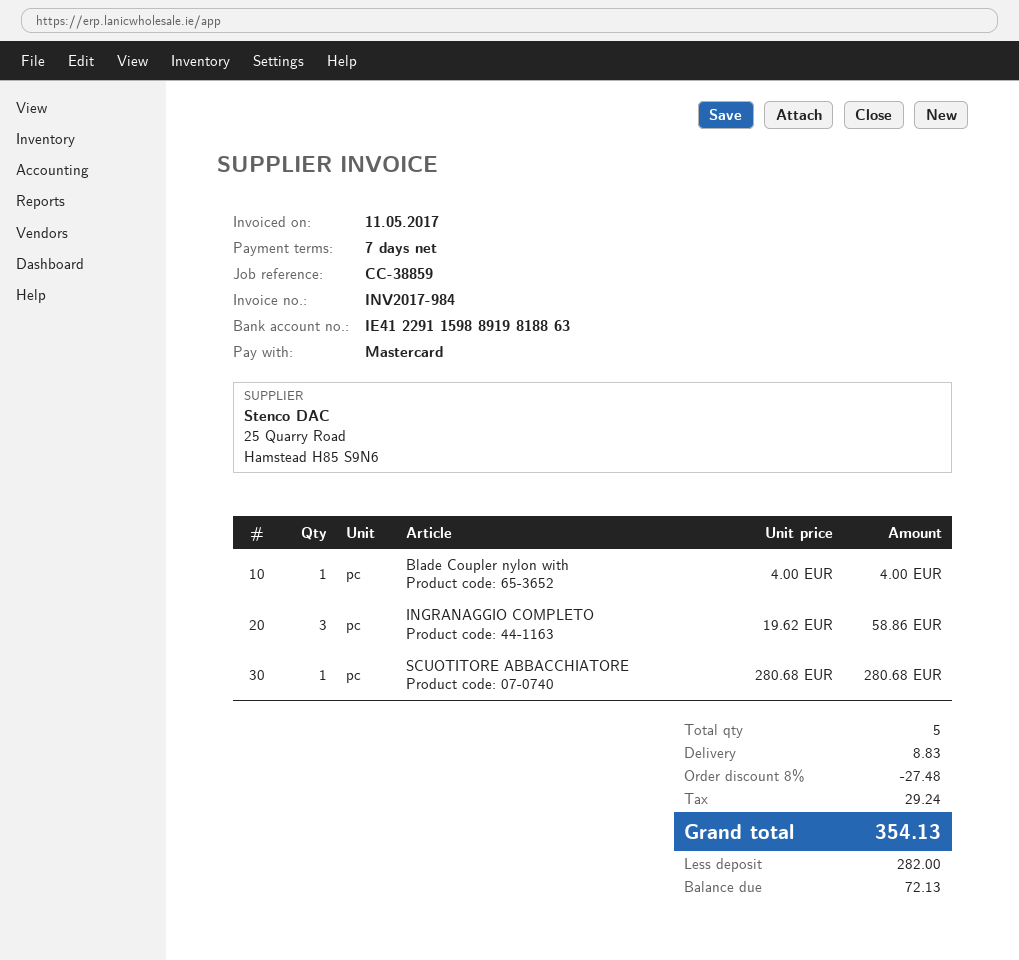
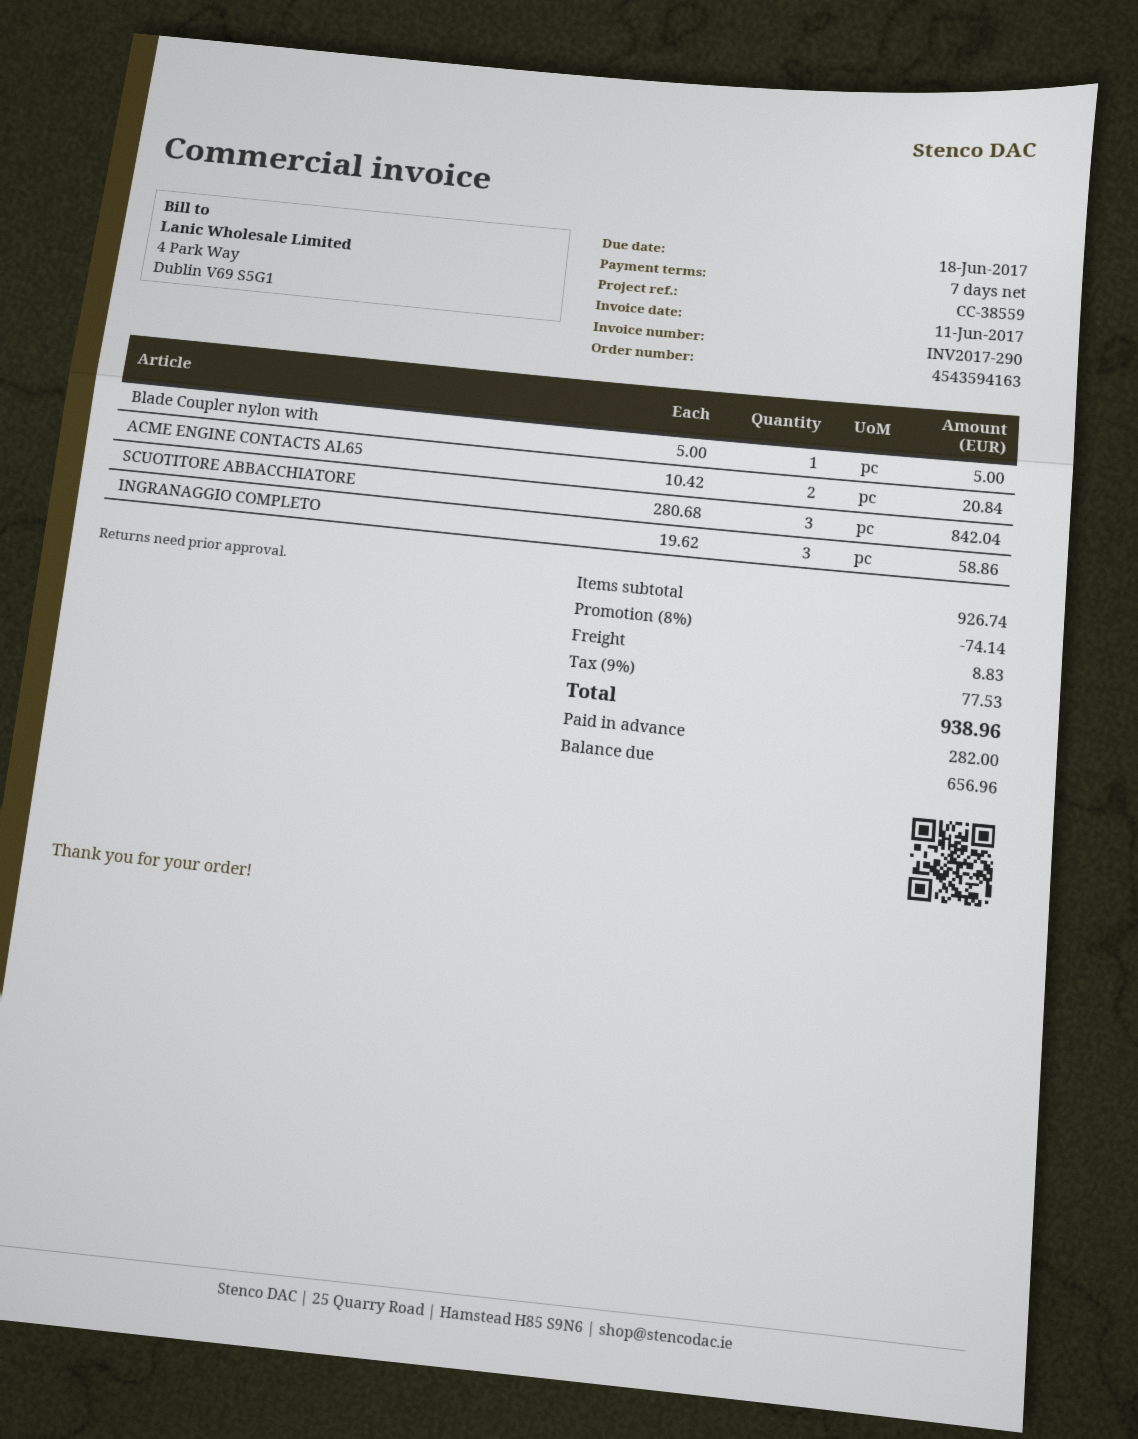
invoice number: INV2017-984 -> INV2017-290
invoice date: 2017-05-11 -> 2017-06-11
reference: CC-38859 -> CC-38559
Blade Coupler nylon with: 1 x 4.00 = 4.00 -> 1 x 5.00 = 5.00
SCUOTITORE ABBACCHIATORE: 1 x 280.68 = 280.68 -> 3 x 280.68 = 842.04
ACME ENGINE CONTACTS AL65: none -> 2 x 10.42 = 20.84
discount: 8% = 27.48 -> 8% = 74.14
tax: 29.24 -> 77.53
total: 354.13 -> 938.96
balance: 72.13 -> 656.96

